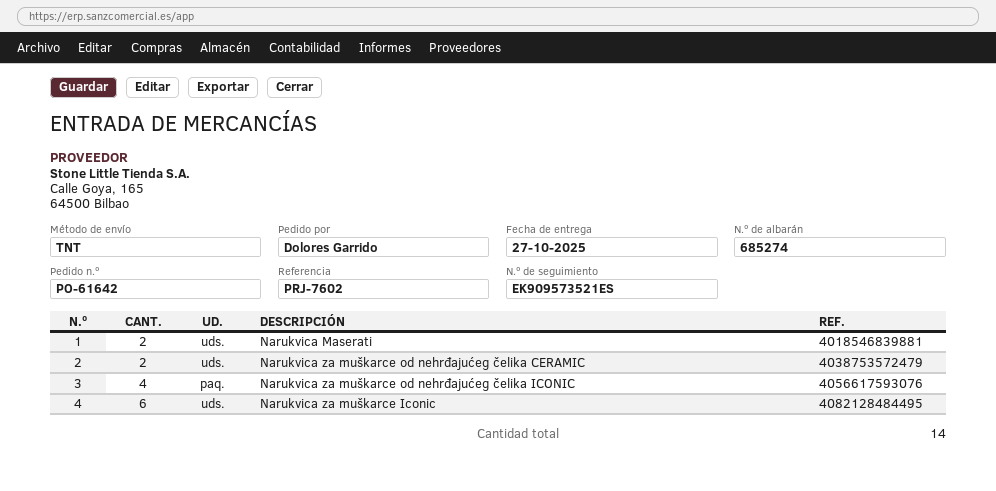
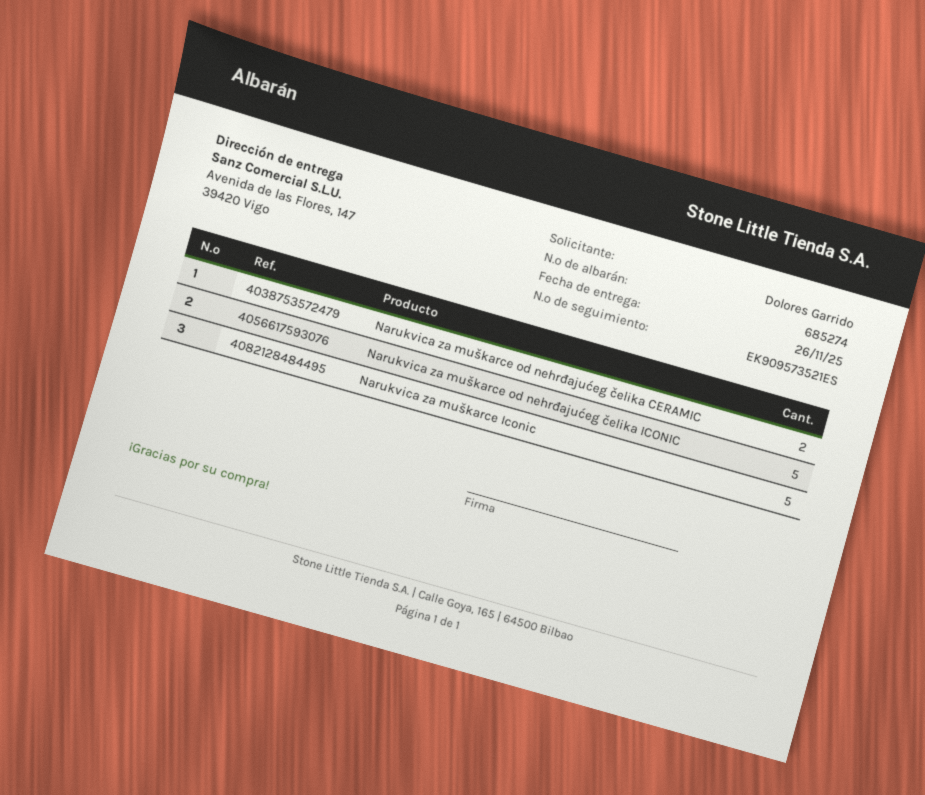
delivery date: 2025-10-27 -> 2025-11-26
Narukvica Maserati: 2 -> none
Narukvica za muškarce od nehrđajućeg čelika ICONIC: 4 -> 5
Narukvica za muškarce Iconic: 6 -> 5

